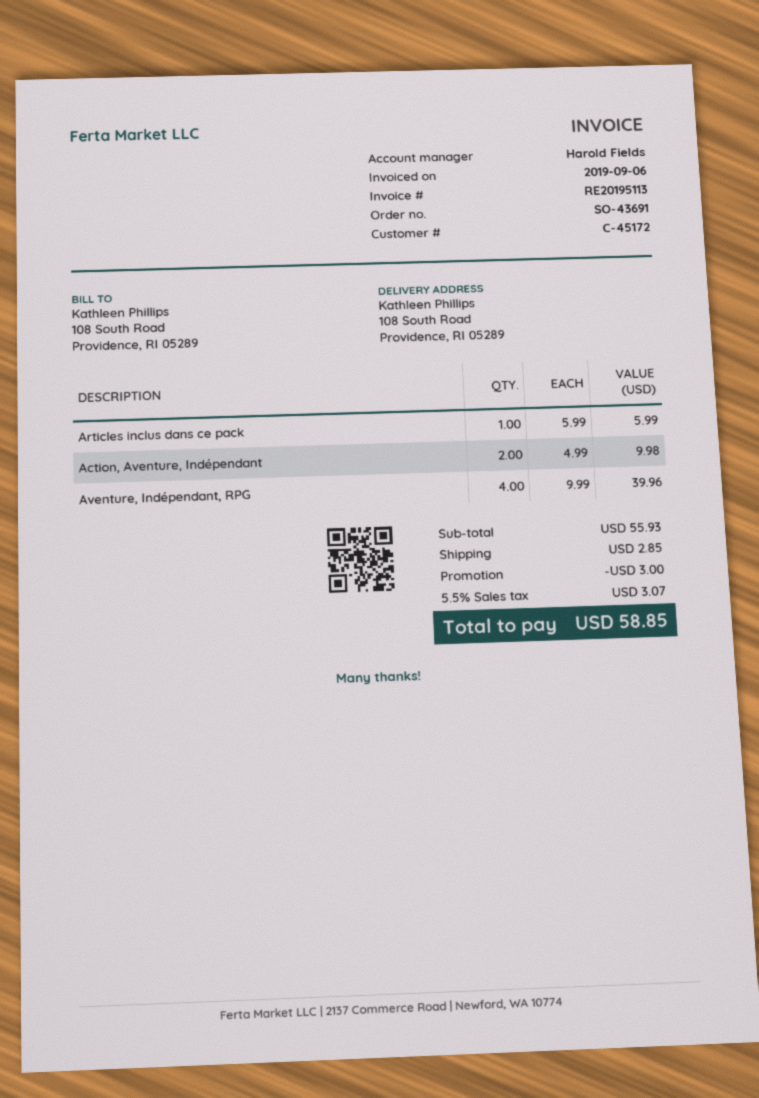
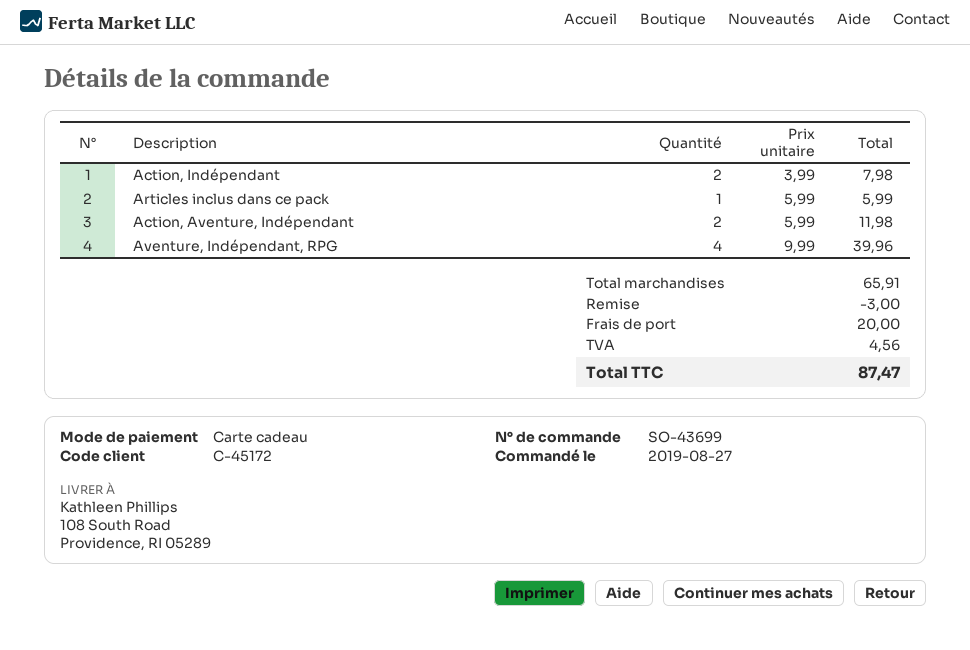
order number: SO-43691 -> SO-43699
Action, Aventure, Indépendant: 2 x 4.99 = 9.98 -> 2 x 5.99 = 11.98
Action, Indépendant: none -> 2 x 3.99 = 7.98
subtotal: 55.93 -> 65.91
shipping: 2.85 -> 20.00
tax: 3.07 -> 4.56
total: 58.85 -> 87.47

